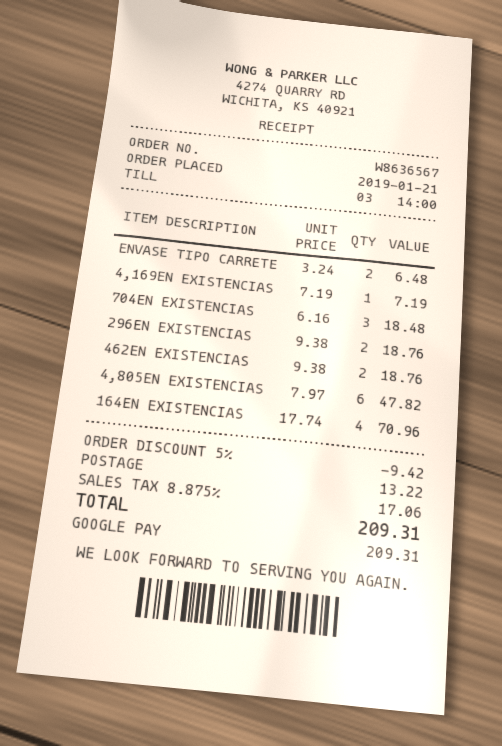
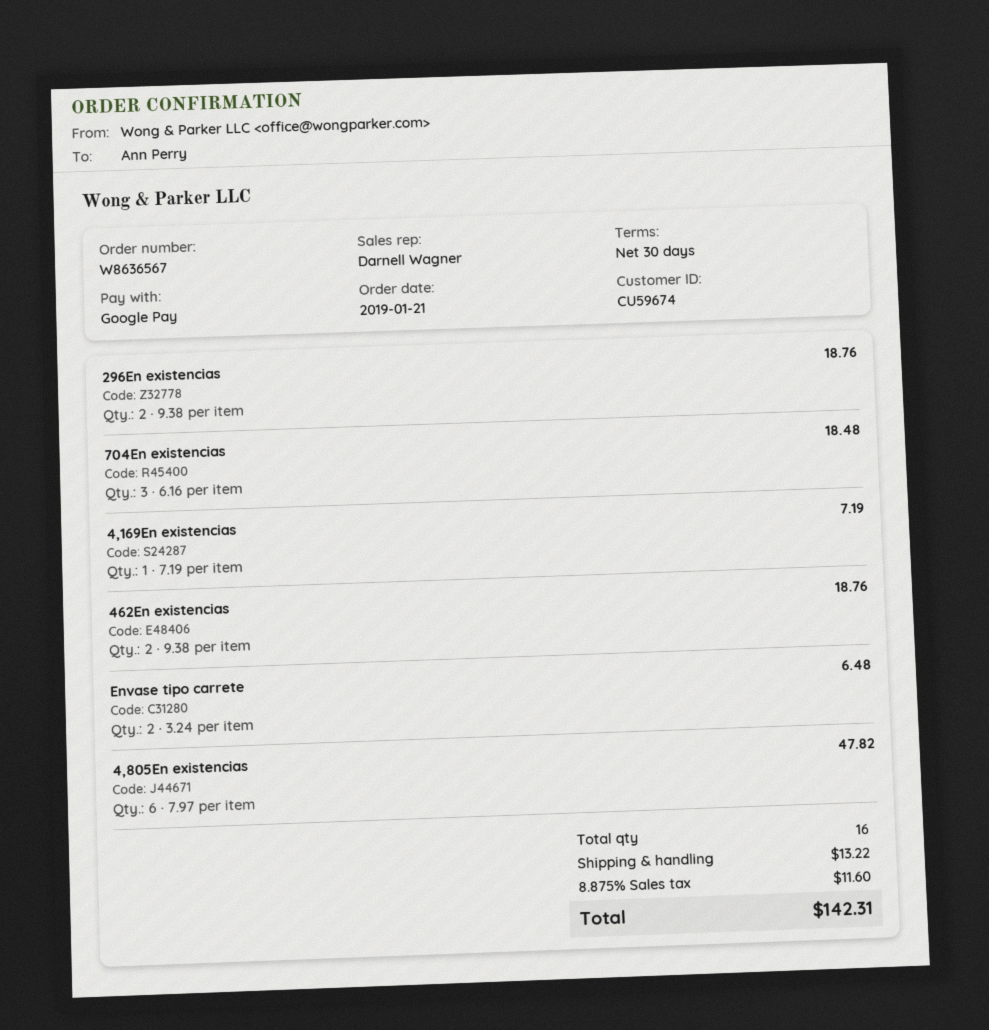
164EN EXISTENCIAS: 4 x 17.74 = 70.96 -> none
discount: 5% = 9.42 -> none
tax: 8.875% = 17.06 -> 8.875% = 11.60
total: 209.31 -> 142.31

